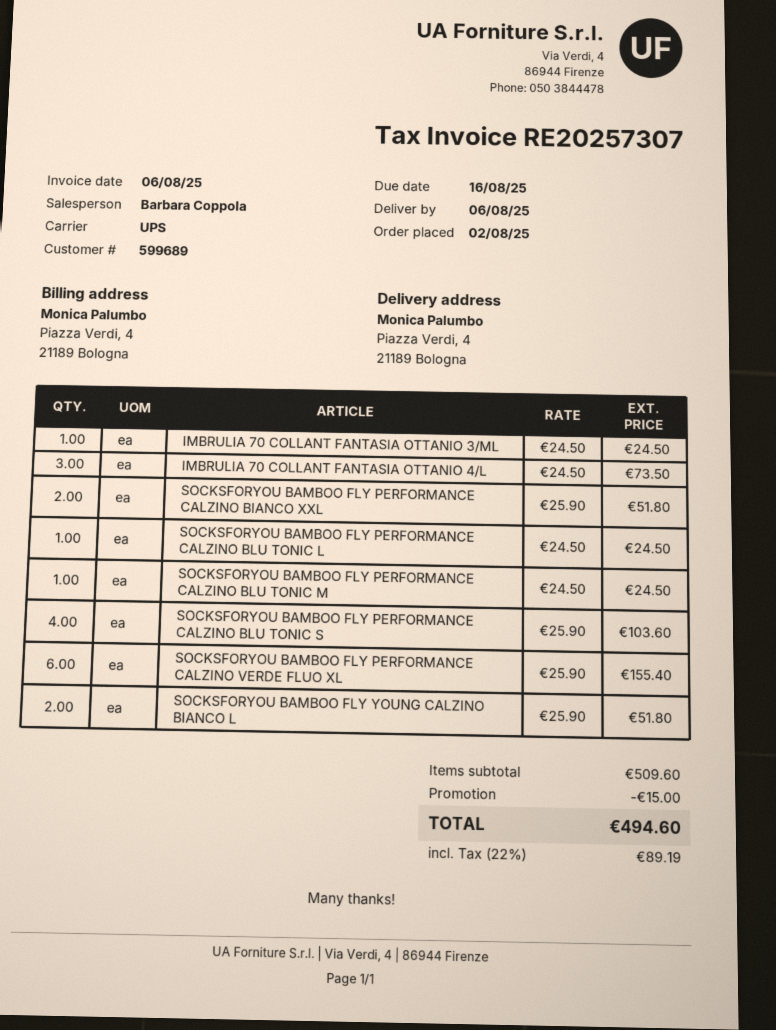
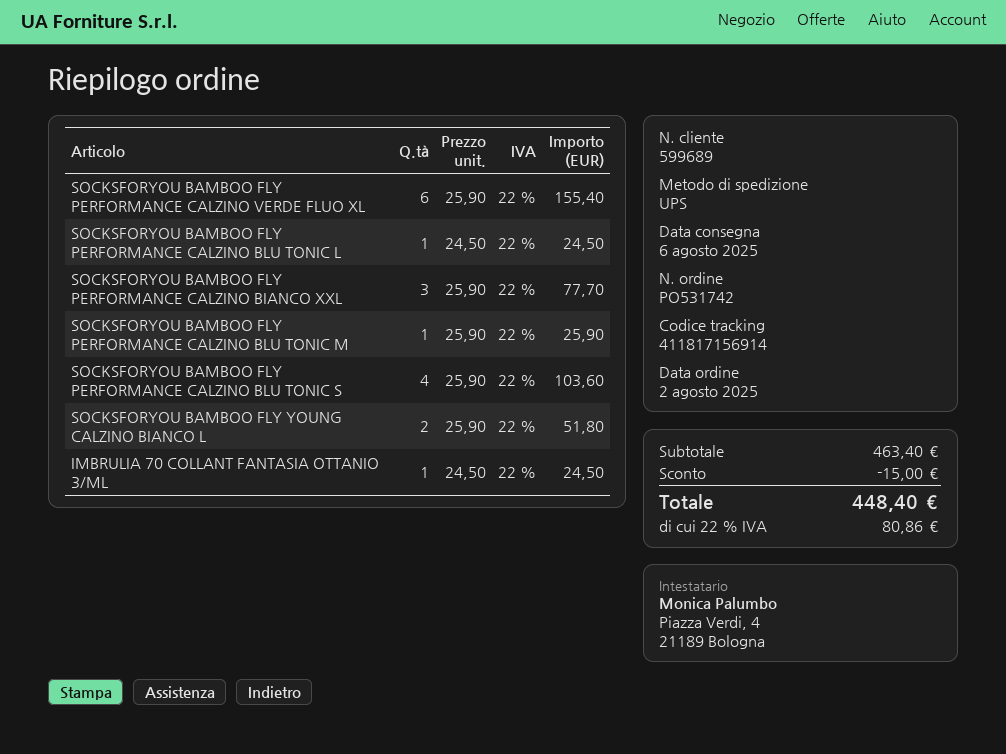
IMBRULIA 70 COLLANT FANTASIA OTTANIO 4/L: 3 x 24.50 = 73.50 -> none
SOCKSFORYOU BAMBOO FLY PERFORMANCE CALZINO BIANCO XXL: 2 x 25.90 = 51.80 -> 3 x 25.90 = 77.70
SOCKSFORYOU BAMBOO FLY PERFORMANCE CALZINO BLU TONIC M: 1 x 24.50 = 24.50 -> 1 x 25.90 = 25.90
subtotal: 509.60 -> 463.40
tax: 22% = 89.19 -> 22% = 80.86
total: 494.60 -> 448.40

